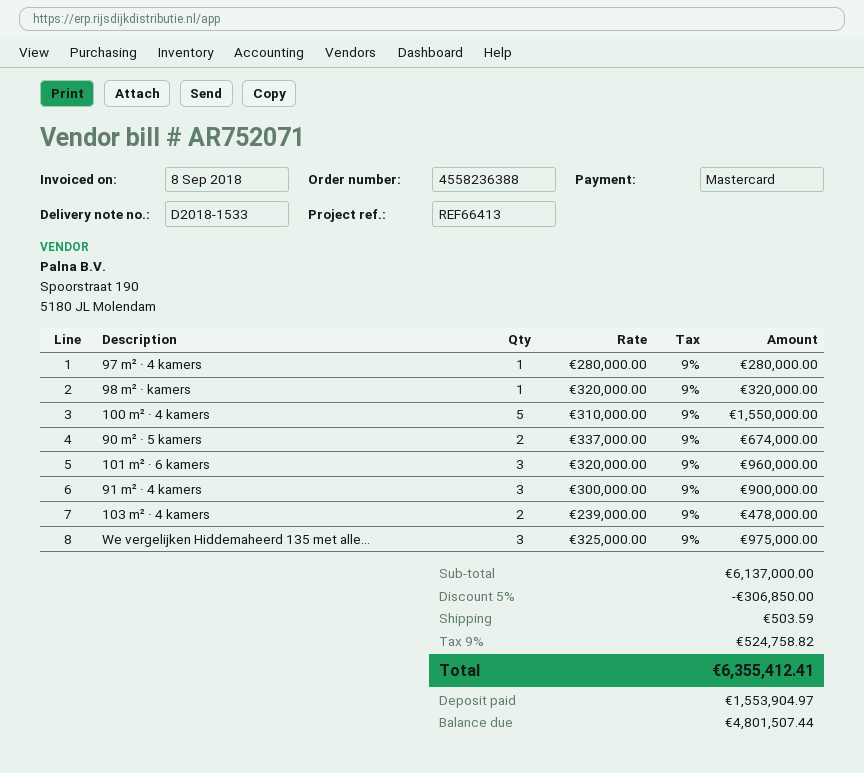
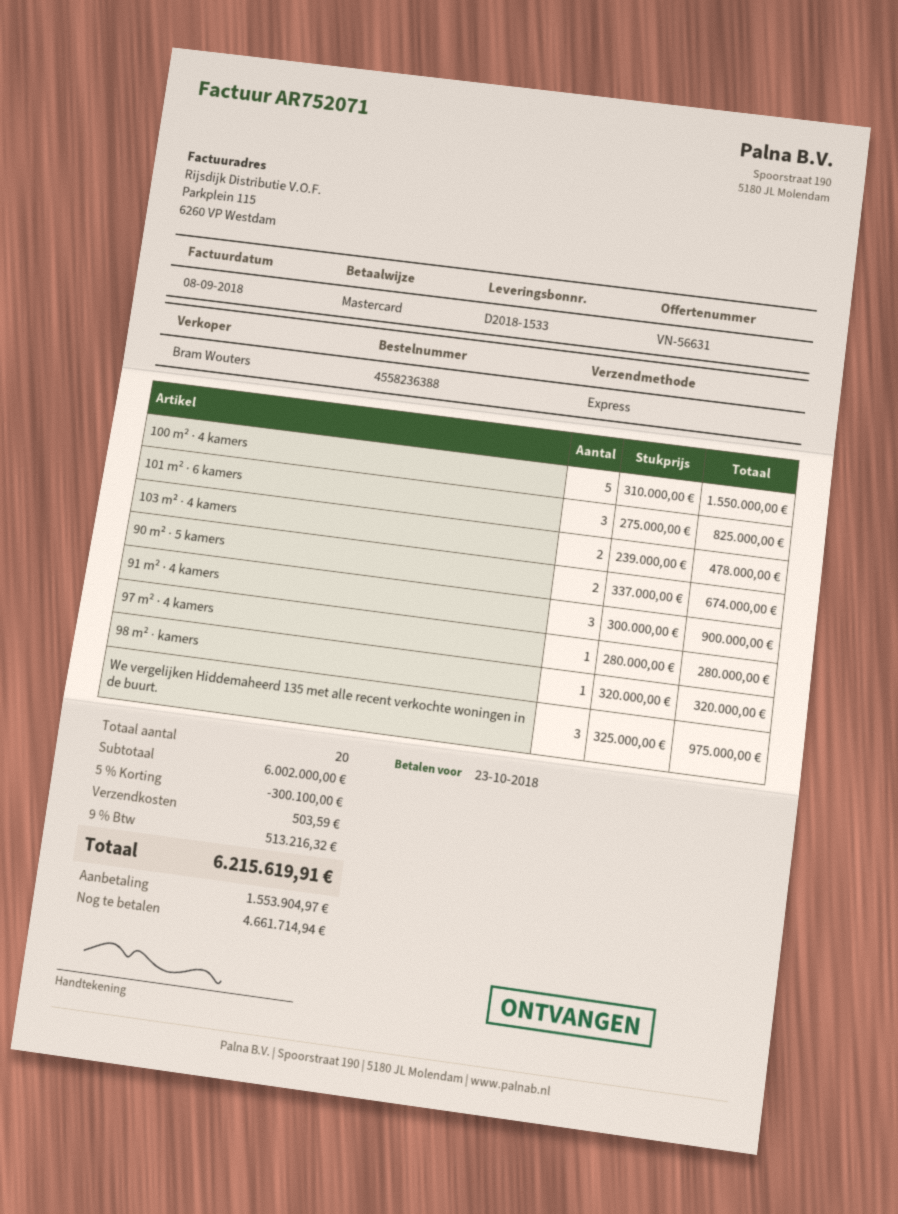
101 m² · 6 kamers: 3 x 320000.00 = 960000.00 -> 3 x 275000.00 = 825000.00
subtotal: 6137000.00 -> 6002000.00
discount: 5% = 306850.00 -> 5% = 300100.00
tax: 9% = 524758.82 -> 9% = 513216.32
total: 6355412.41 -> 6215619.91
balance: 4801507.44 -> 4661714.94

